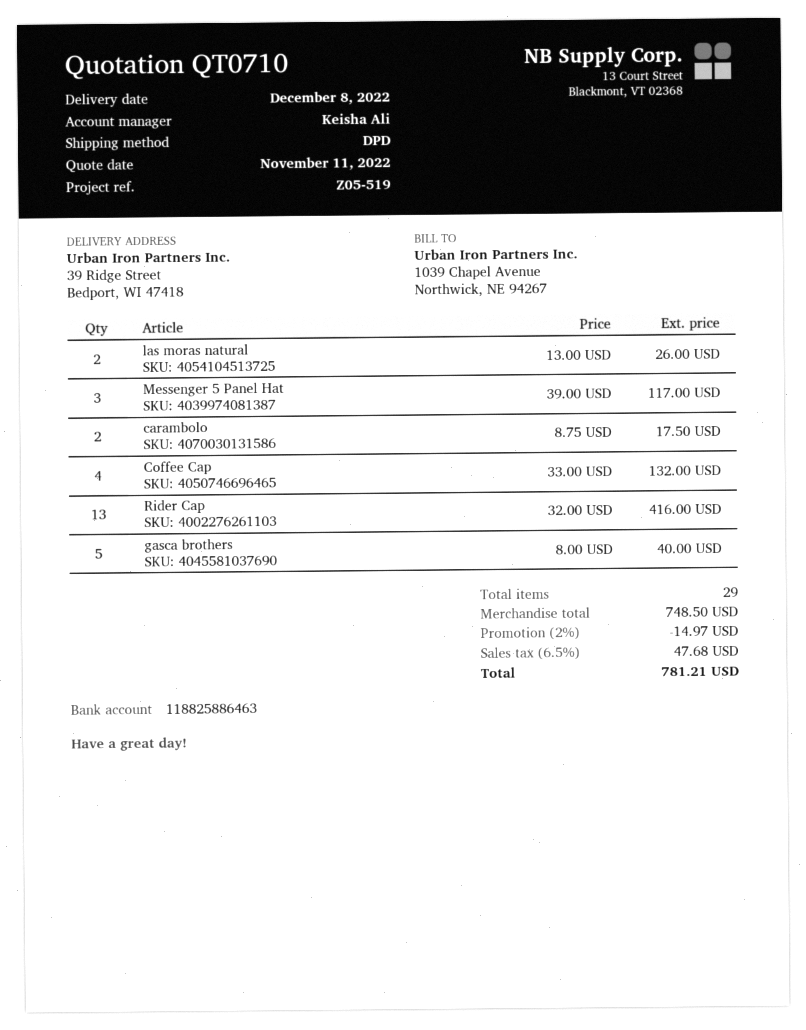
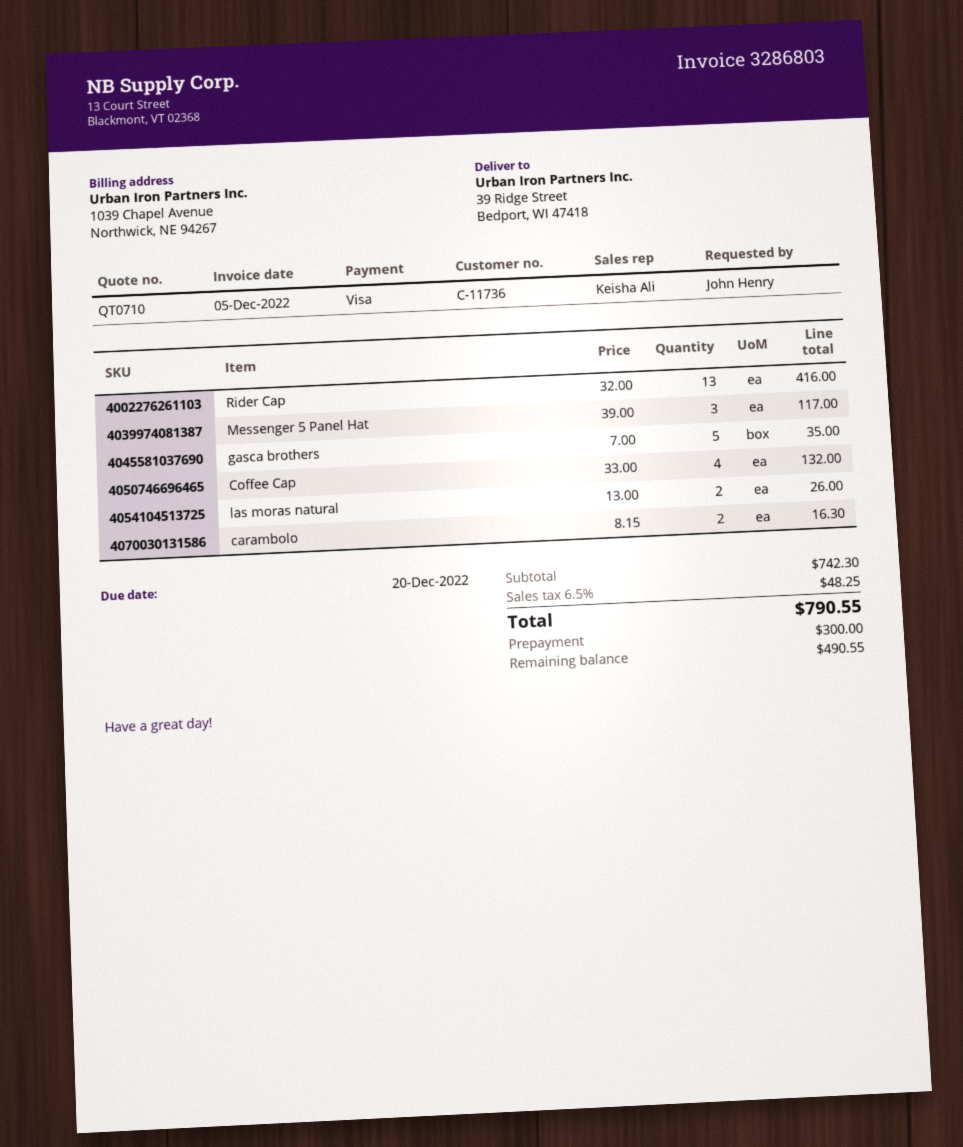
carambolo: 2 x 8.75 = 17.50 -> 2 x 8.15 = 16.30
gasca brothers: 5 x 8.00 = 40.00 -> 5 x 7.00 = 35.00
subtotal: 748.50 -> 742.30
discount: 2% = 14.97 -> none
tax: 6.5% = 47.68 -> 6.5% = 48.25
total: 781.21 -> 790.55

